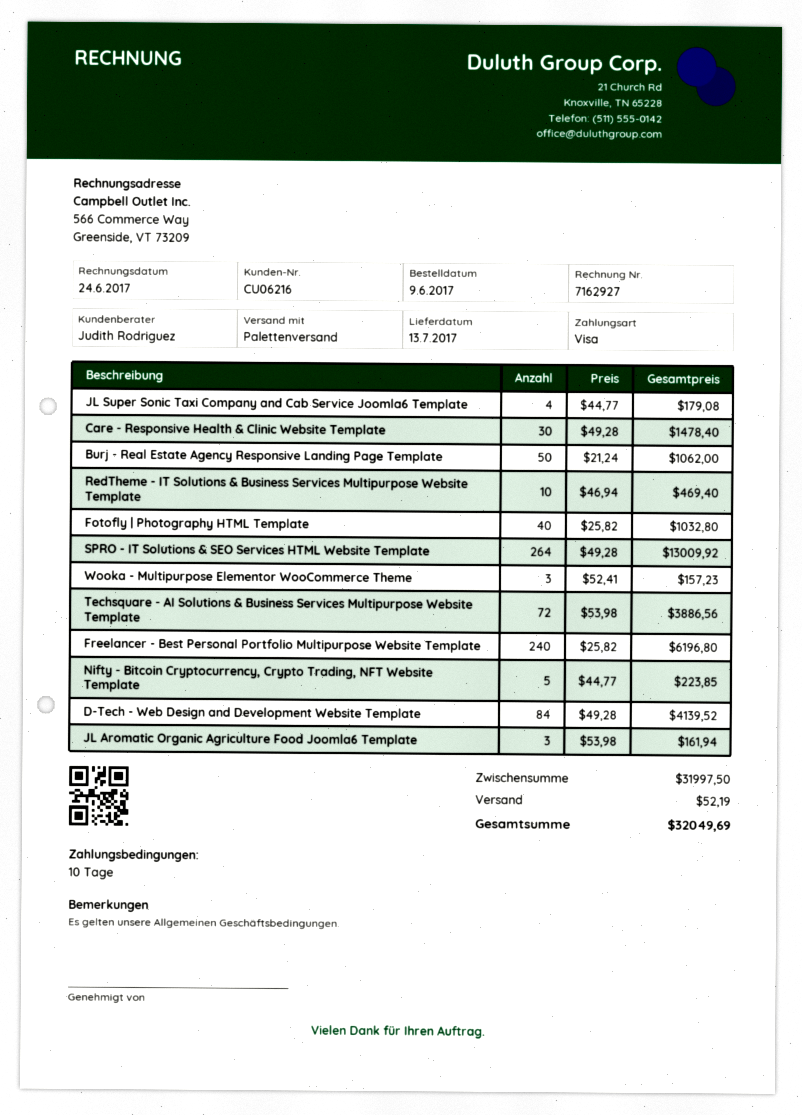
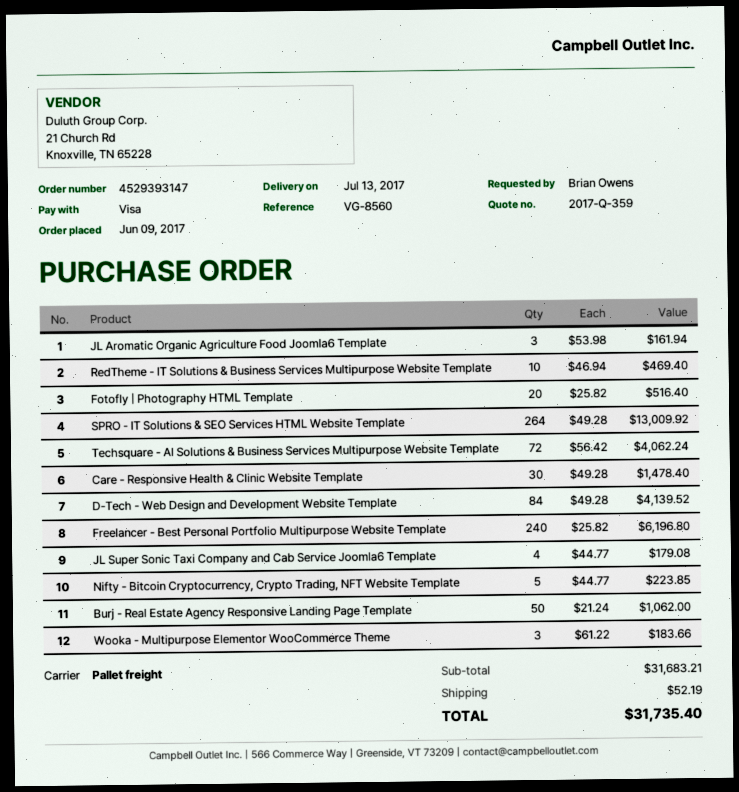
Fotofly | Photography HTML Template: 40 x 25.82 = 1032.80 -> 20 x 25.82 = 516.40
Wooka - Multipurpose Elementor WooCommerce Theme: 3 x 52.41 = 157.23 -> 3 x 61.22 = 183.66
Techsquare - AI Solutions & Business Services Multipurpose Website Template: 72 x 53.98 = 3886.56 -> 72 x 56.42 = 4062.24
subtotal: 31997.50 -> 31683.21
total: 32049.69 -> 31735.40

